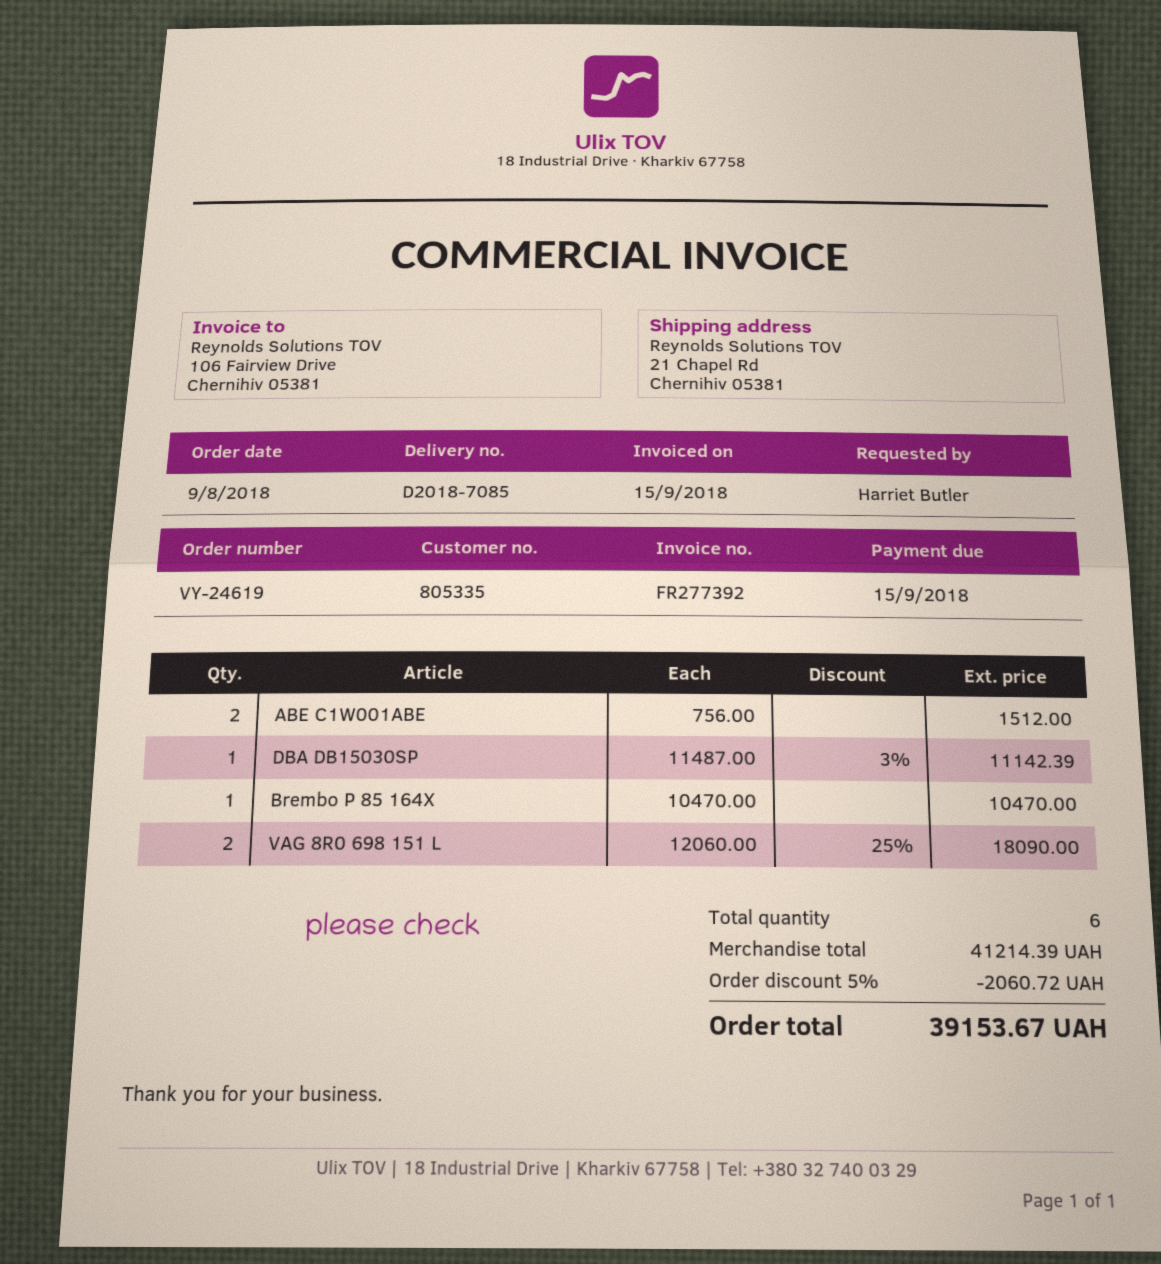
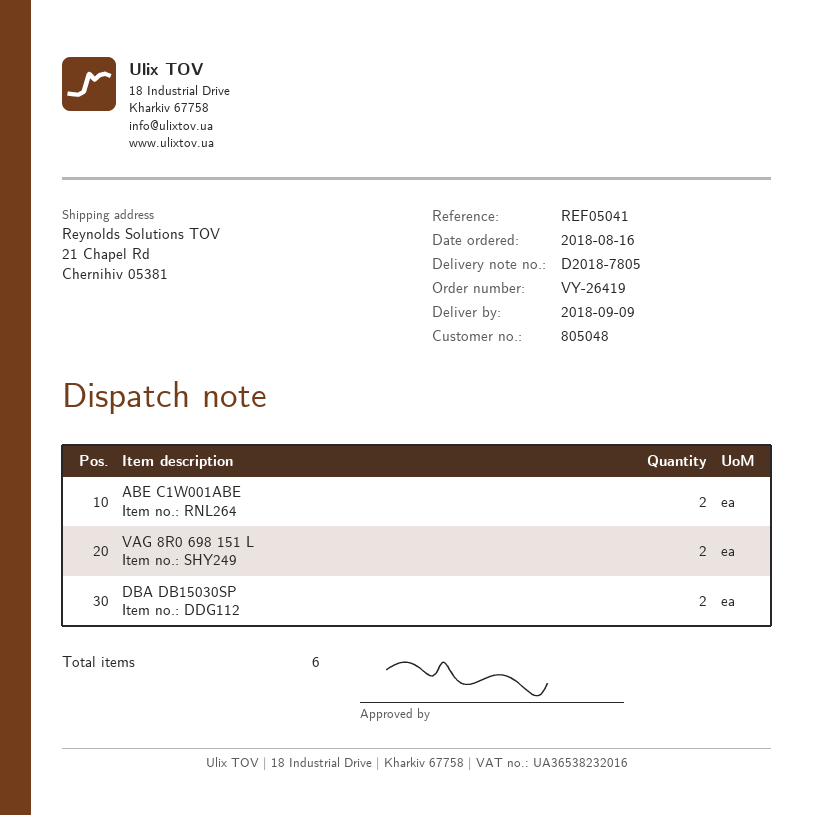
order number: VY-24619 -> VY-26419
order date: 2018-08-09 -> 2018-08-16
delivery note number: D2018-7085 -> D2018-7805
customer number: 805335 -> 805048
DBA DB15030SP: 1 -> 2
Brembo P 85 164X: 1 -> none

